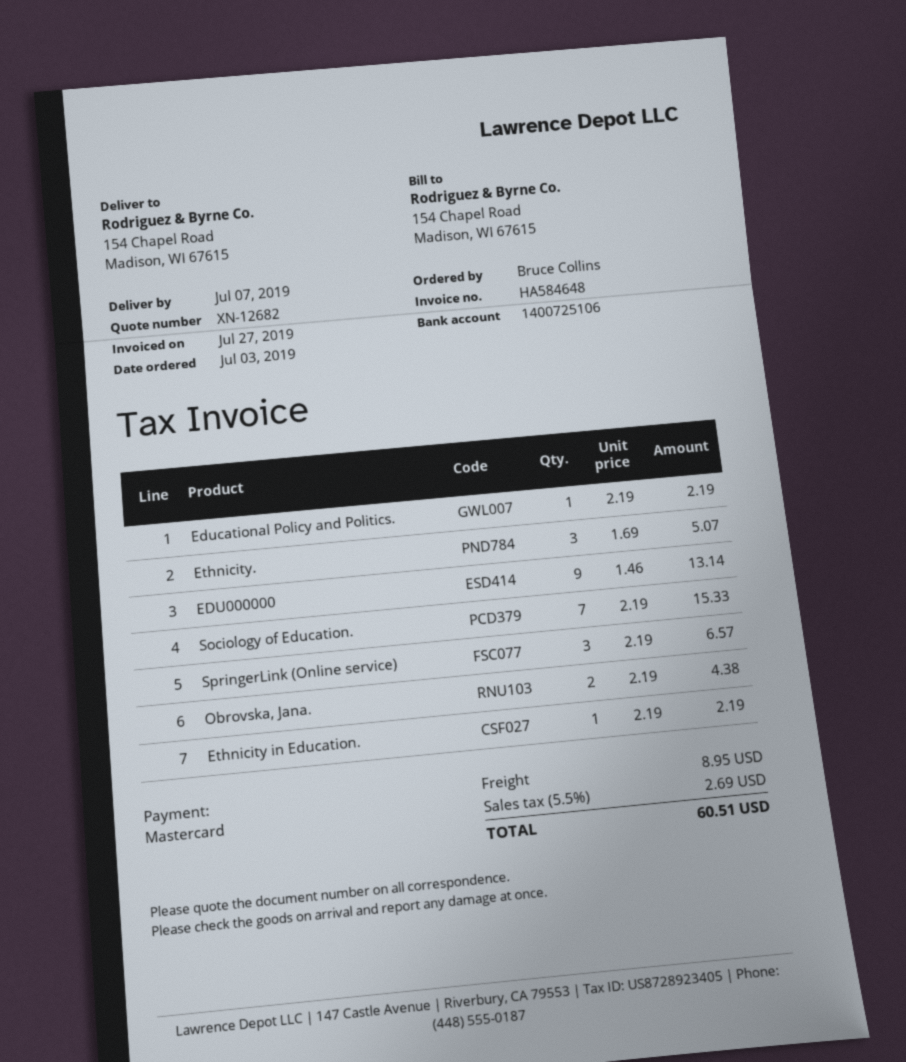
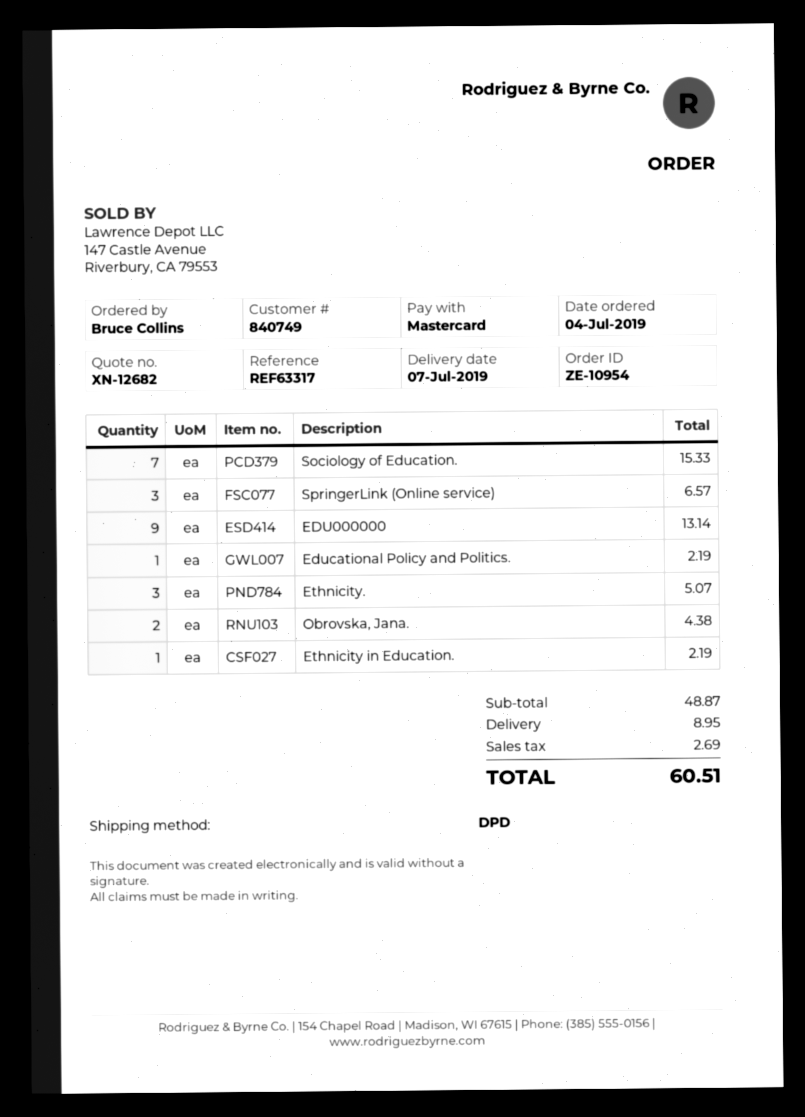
order date: 2019-07-03 -> 2019-07-04

